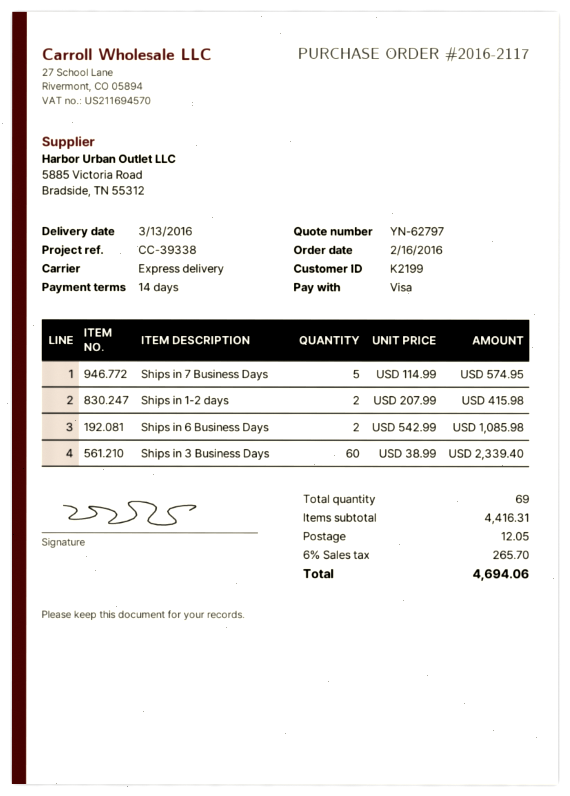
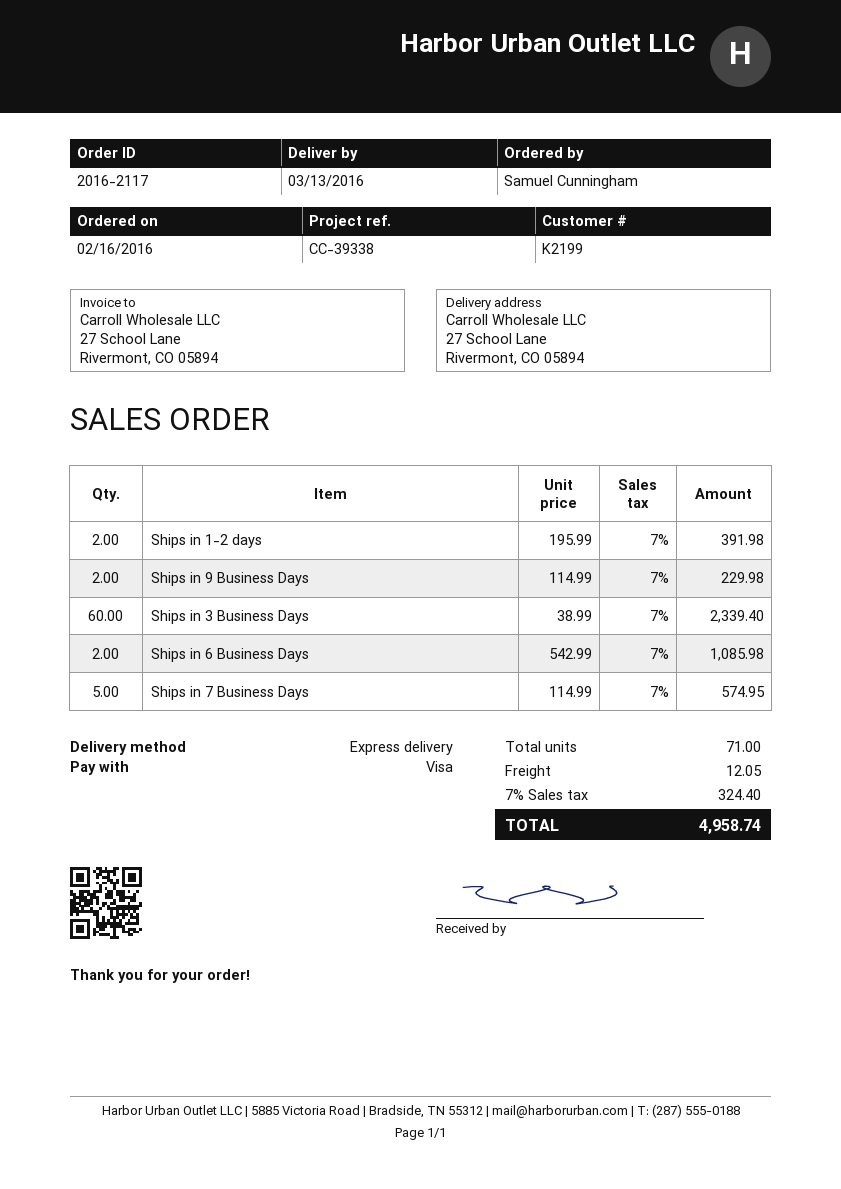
Ships in 1-2 days: 2 x 207.99 = 415.98 -> 2 x 195.99 = 391.98
Ships in 9 Business Days: none -> 2 x 114.99 = 229.98
total quantity: 69 -> 71
tax: 6% = 265.70 -> 7% = 324.40
total: 4694.06 -> 4958.74

